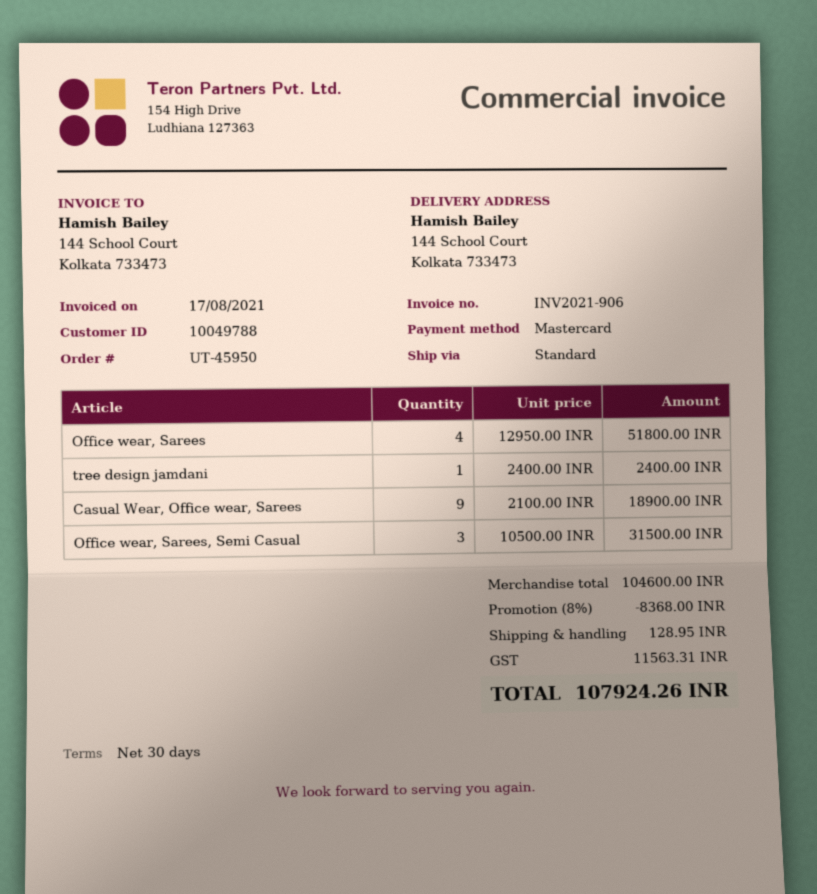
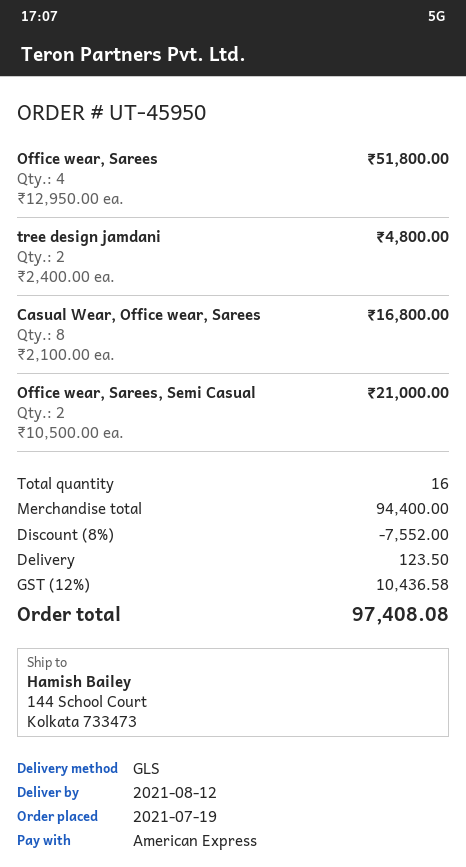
payment method: Mastercard -> American Express
shipping method: standard -> GLS
tree design jamdani: 1 x 2400.00 = 2400.00 -> 2 x 2400.00 = 4800.00
Casual Wear, Office wear, Sarees: 9 x 2100.00 = 18900.00 -> 8 x 2100.00 = 16800.00
Office wear, Sarees, Semi Casual: 3 x 10500.00 = 31500.00 -> 2 x 10500.00 = 21000.00
subtotal: 104600.00 -> 94400.00
discount: 8% = 8368.00 -> 8% = 7552.00
shipping: 128.95 -> 123.50
tax: 11563.31 -> 10436.58
total: 107924.26 -> 97408.08

